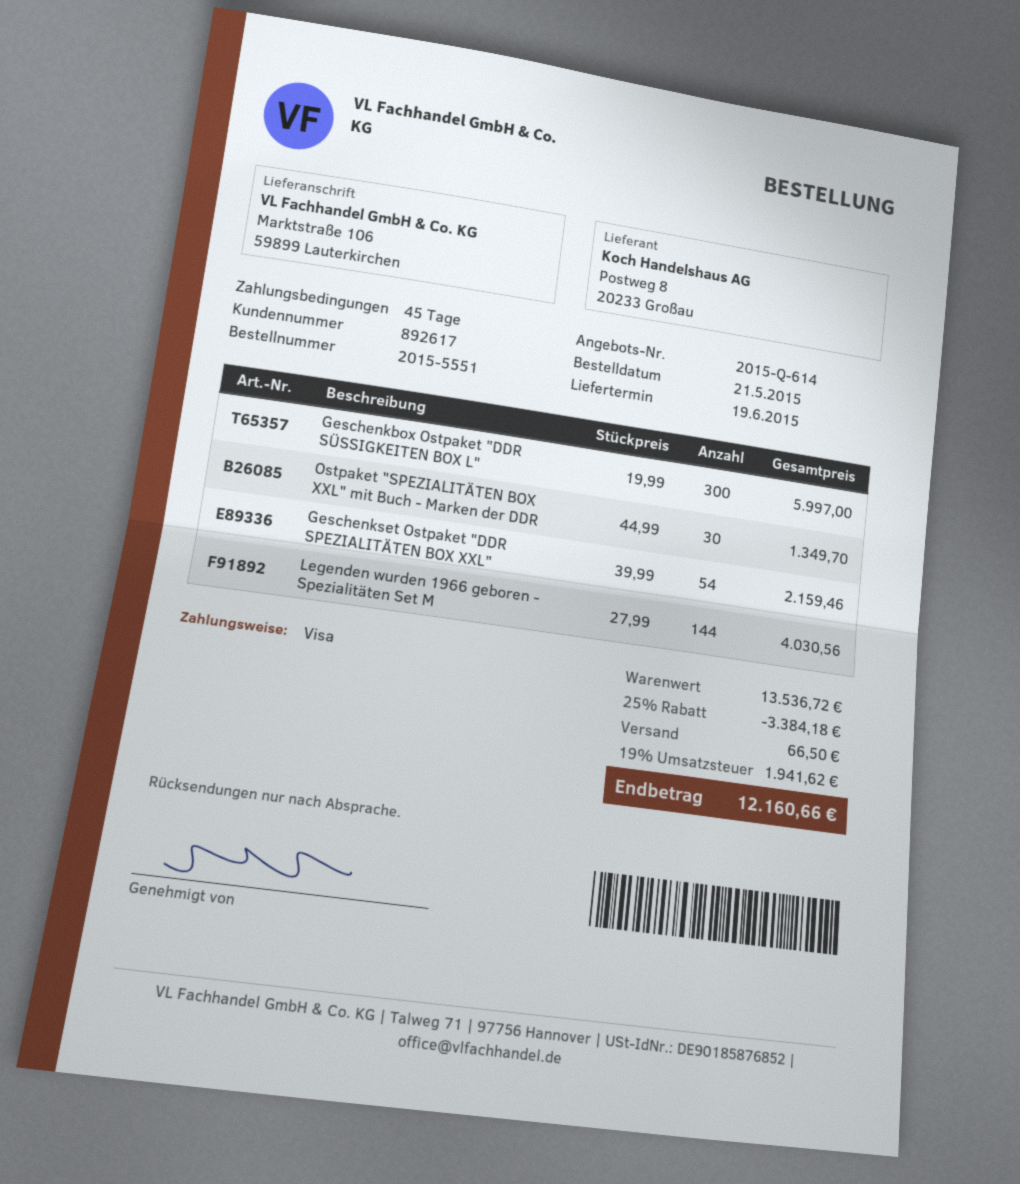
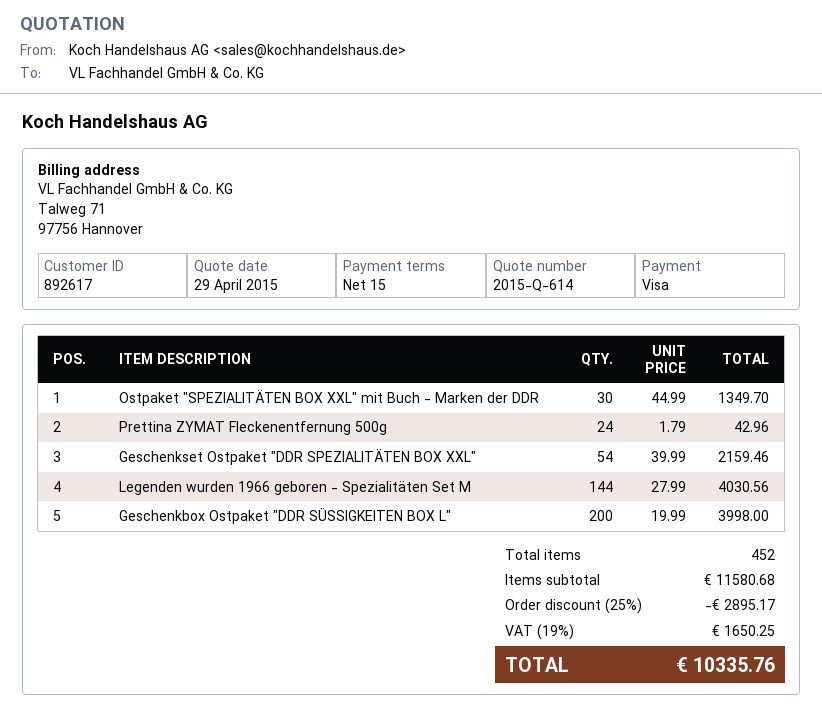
payment terms: 45 days -> 15 days
Geschenkbox Ostpaket "DDR SÜSSIGKEITEN BOX L": 300 x 19.99 = 5997.00 -> 200 x 19.99 = 3998.00
Prettina ZYMAT Fleckenentfernung 500g: none -> 24 x 1.79 = 42.96
subtotal: 13536.72 -> 11580.68
discount: 25% = 3384.18 -> 25% = 2895.17
shipping: 66.50 -> none
tax: 19% = 1941.62 -> 19% = 1650.25
total: 12160.66 -> 10335.76

